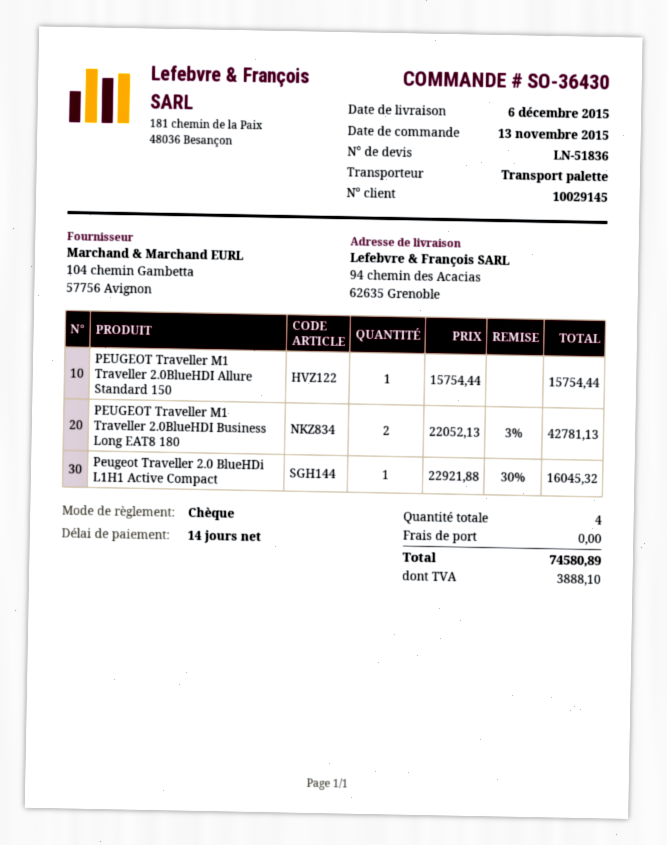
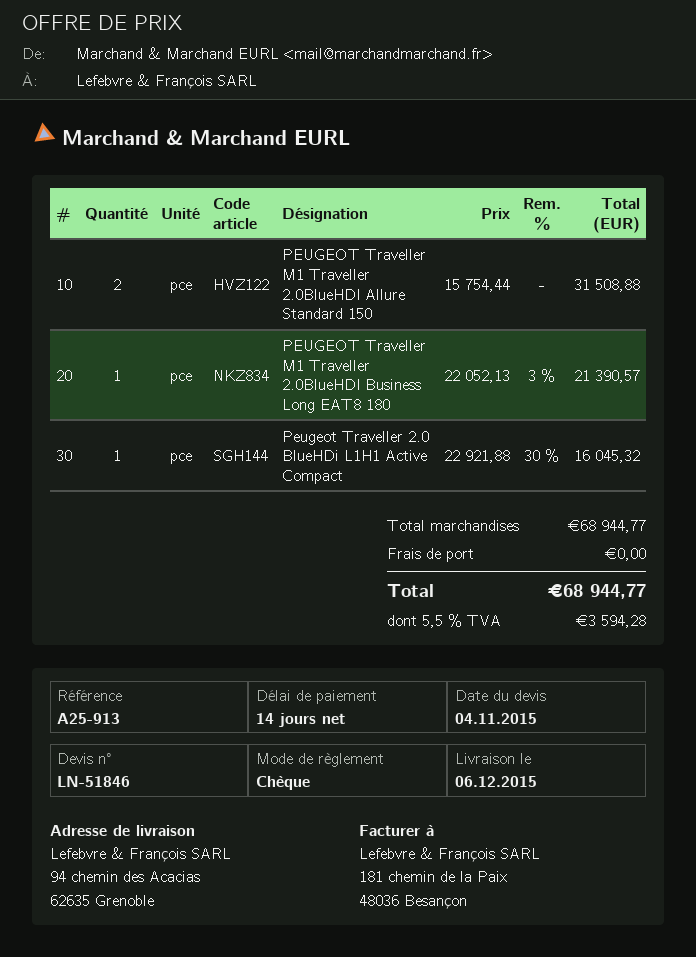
quote number: LN-51836 -> LN-51846
PEUGEOT Traveller M1 Traveller 2.0BlueHDI Allure Standard 150: 1 x 15754.44 = 15754.44 -> 2 x 15754.44 = 31508.88
PEUGEOT Traveller M1 Traveller 2.0BlueHDI Business Long EAT8 180: 2 x 22052.13 - 3% = 42781.13 -> 1 x 22052.13 - 3% = 21390.57
tax: 3888.10 -> 3594.28
total: 74580.89 -> 68944.77

